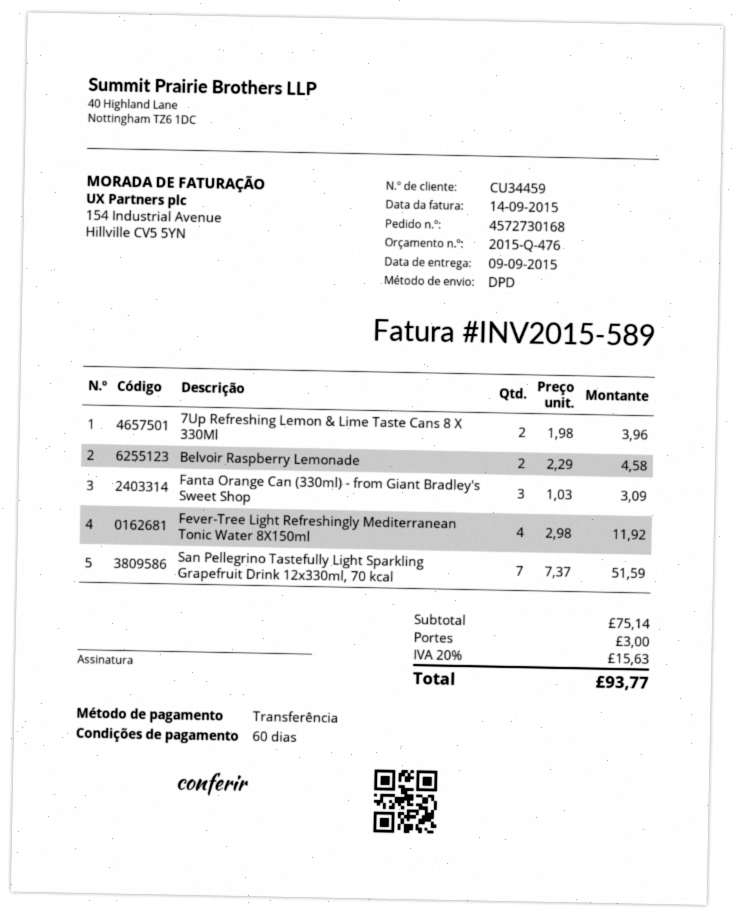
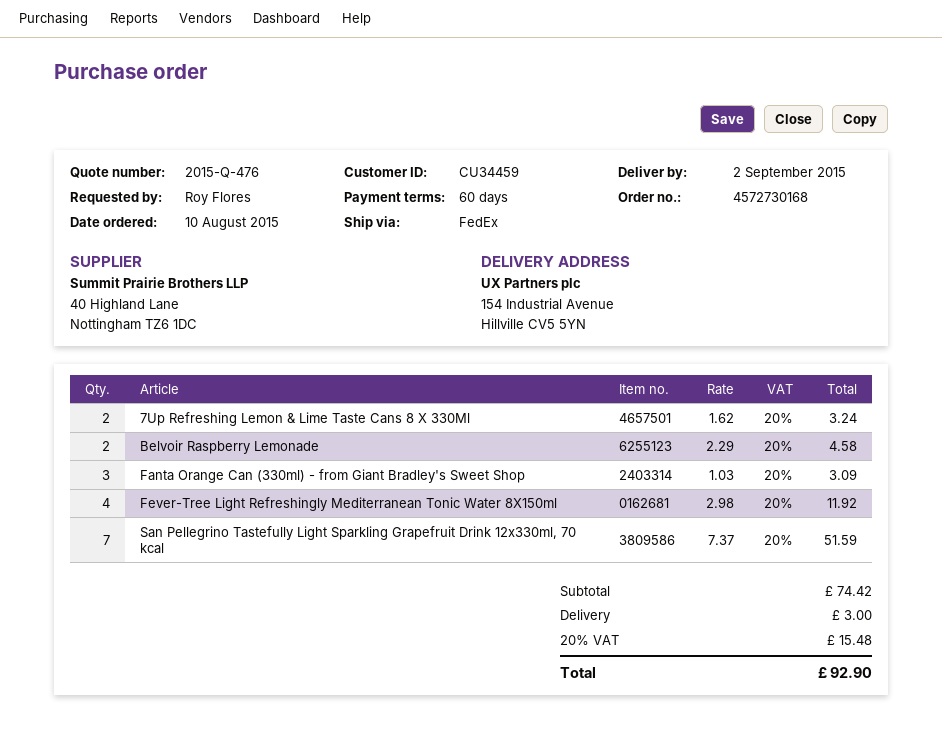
delivery date: 2015-09-09 -> 2015-09-02
shipping method: DPD -> FedEx
7Up Refreshing Lemon & Lime Taste Cans 8 X 330Ml: 2 x 1.98 = 3.96 -> 2 x 1.62 = 3.24
subtotal: 75.14 -> 74.42
tax: 20% = 15.63 -> 20% = 15.48
total: 93.77 -> 92.90

